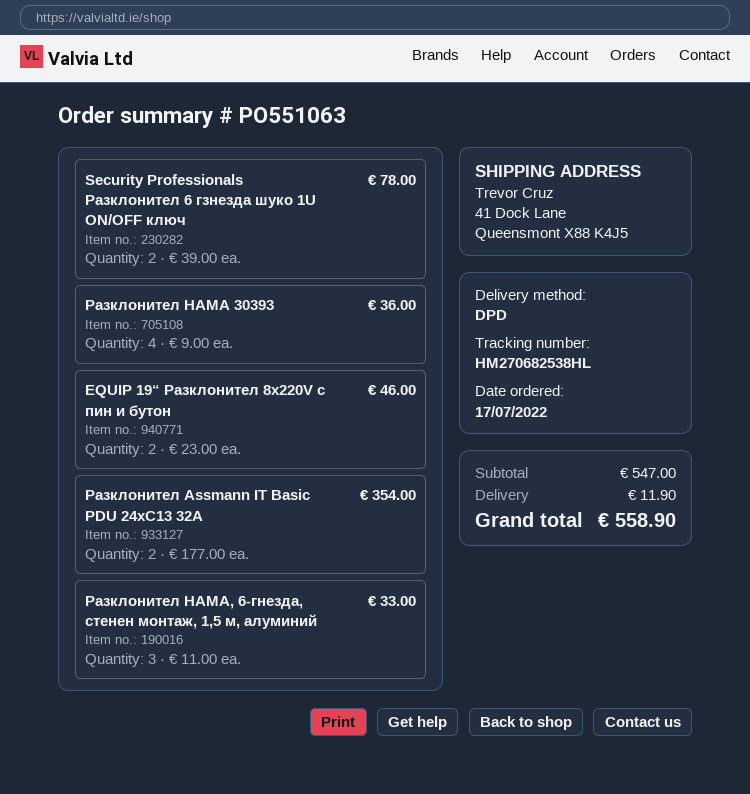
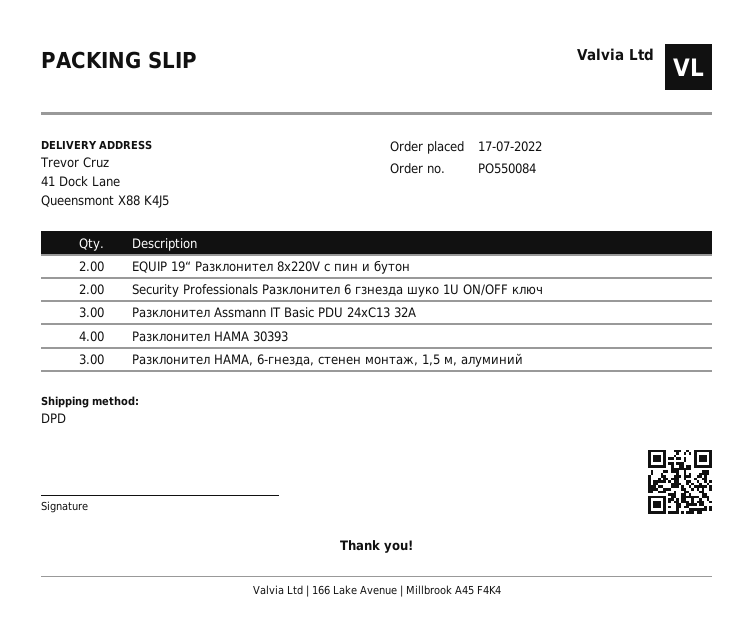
order number: PO551063 -> PO550084
Разклонител Assmann IT Basic PDU 24xC13 32A: 2 -> 3

